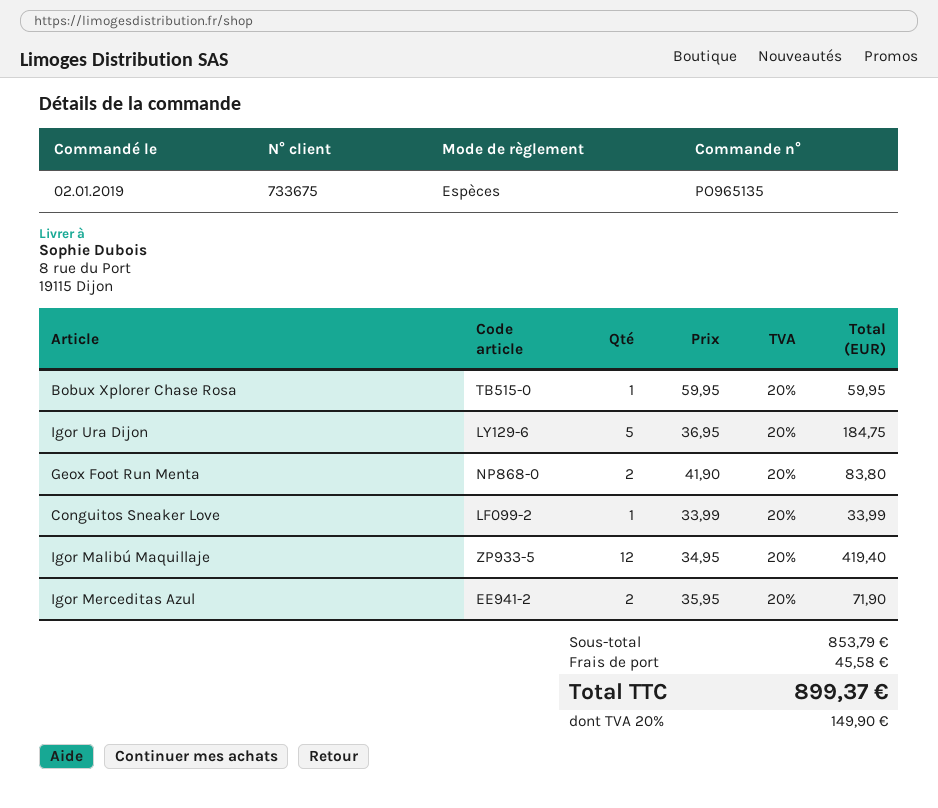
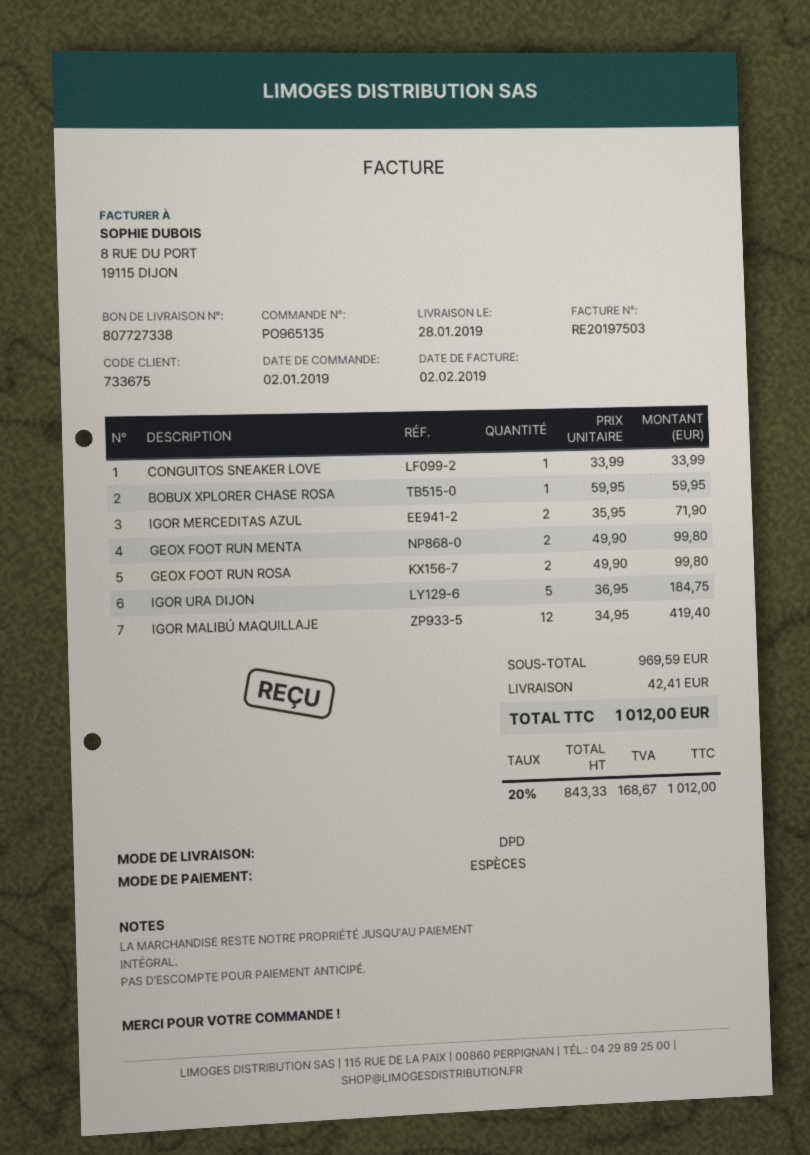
Geox Foot Run Menta: 2 x 41.90 = 83.80 -> 2 x 49.90 = 99.80
GEOX FOOT RUN ROSA: none -> 2 x 49.90 = 99.80
subtotal: 853.79 -> 969.59
shipping: 45.58 -> 42.41
tax: 20% = 149.90 -> 20% = 168.67
total: 899.37 -> 1012.00

